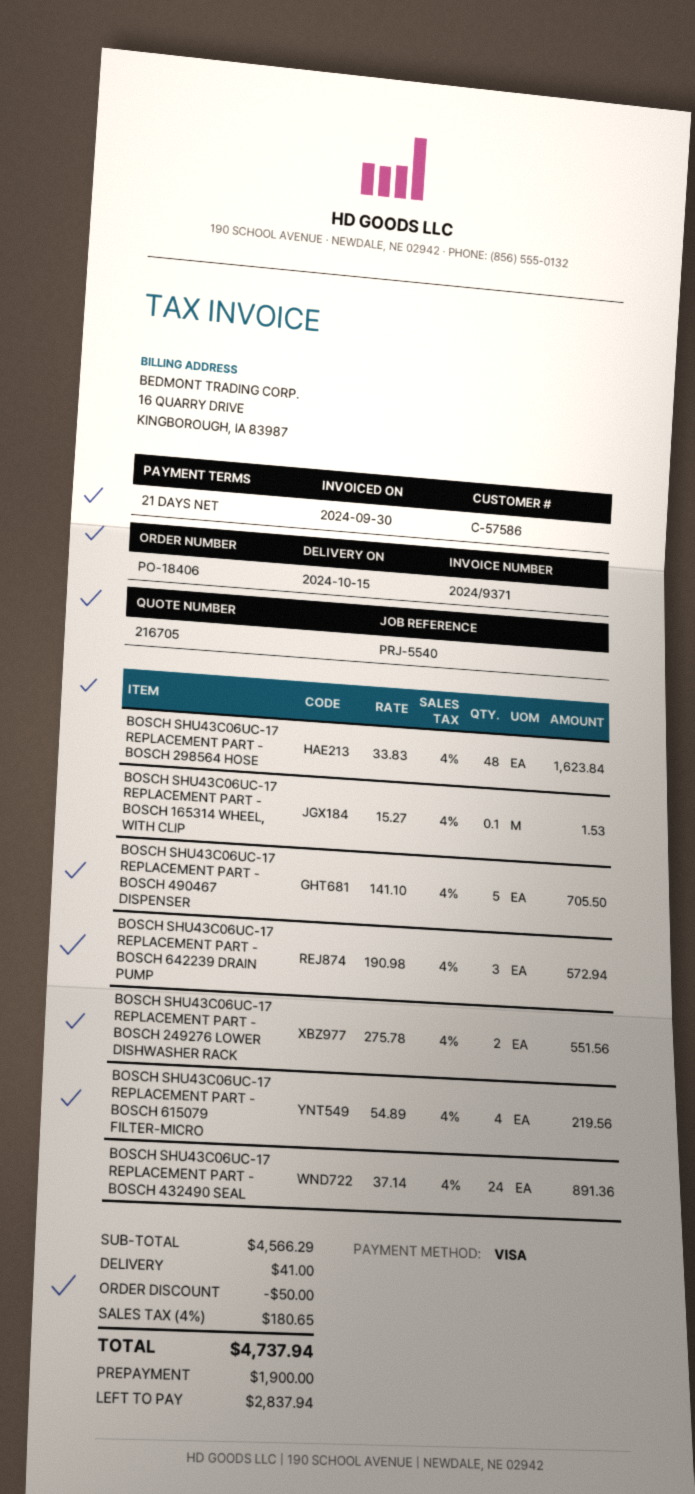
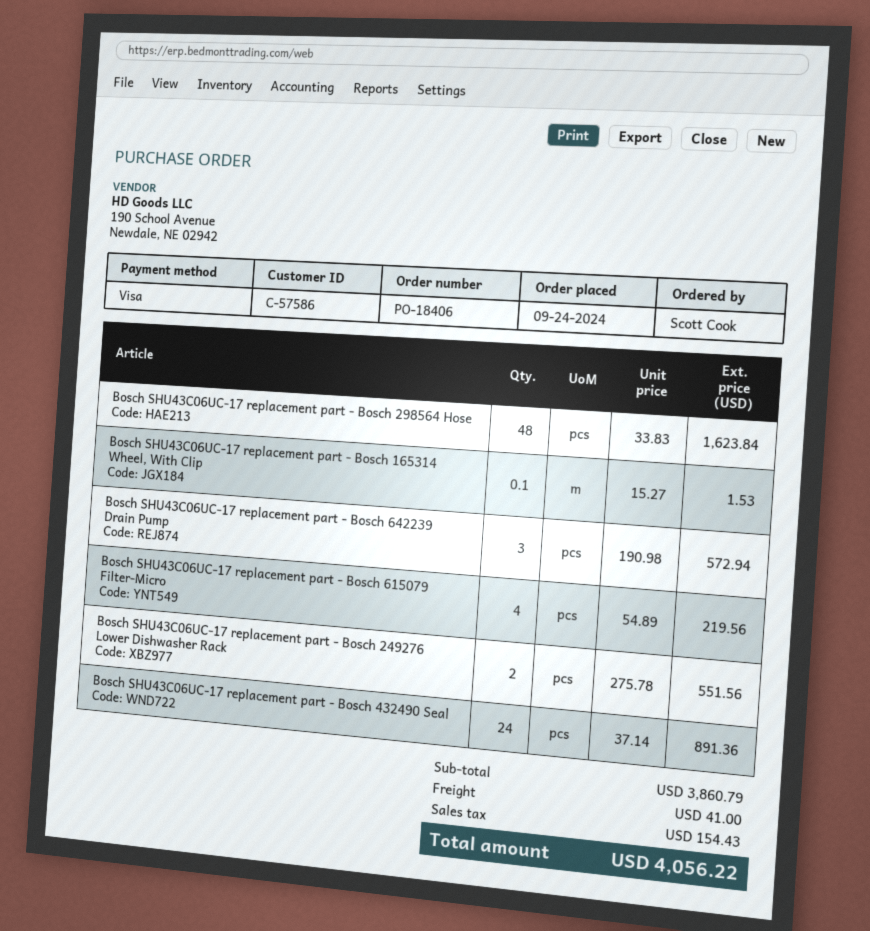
BOSCH SHU43C06UC-17 REPLACEMENT PART - BOSCH 490467 DISPENSER: 5 x 141.10 = 705.50 -> none
subtotal: 4566.29 -> 3860.79
discount: 50.00 -> none
tax: 180.65 -> 154.43
total: 4737.94 -> 4056.22

